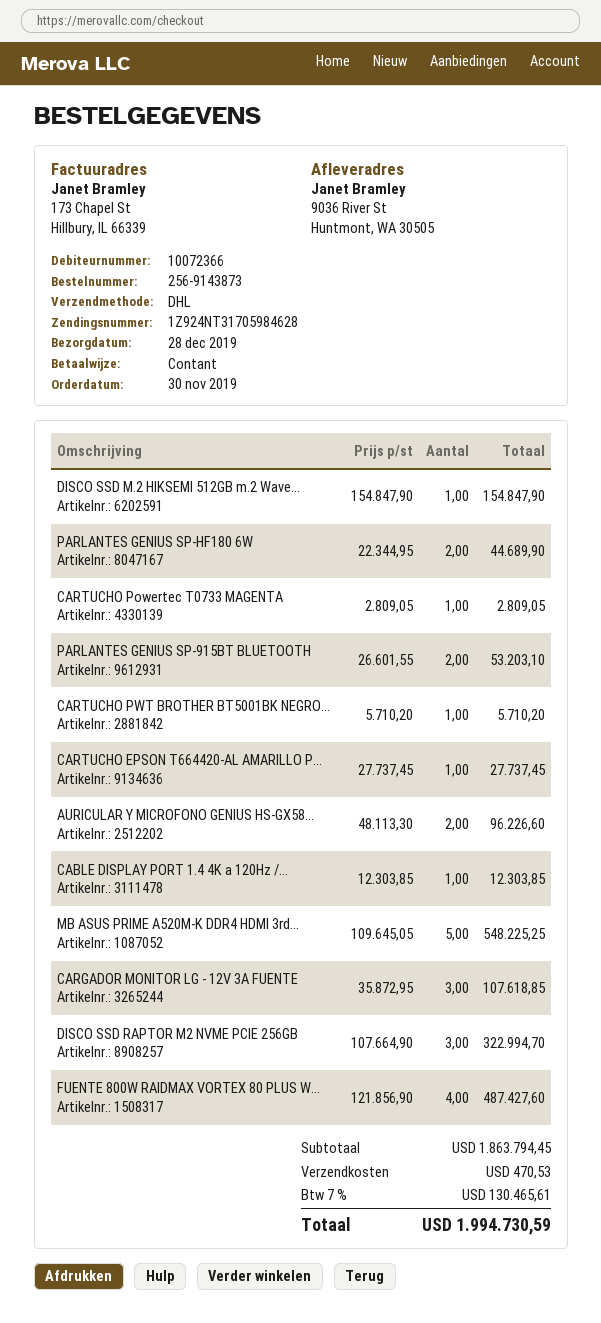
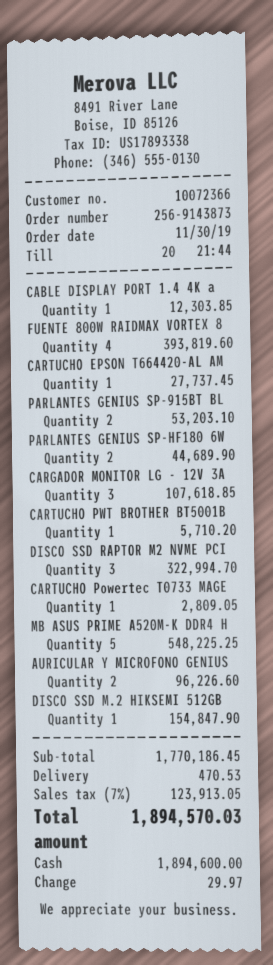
FUENTE 800W RAIDMAX VORTEX 80 PLUS W...: 4 for 487427.60 -> 4 for 393819.60
subtotal: 1863794.45 -> 1770186.45
tax: 7% = 130465.61 -> 7% = 123913.05
total: 1994730.59 -> 1894570.03

